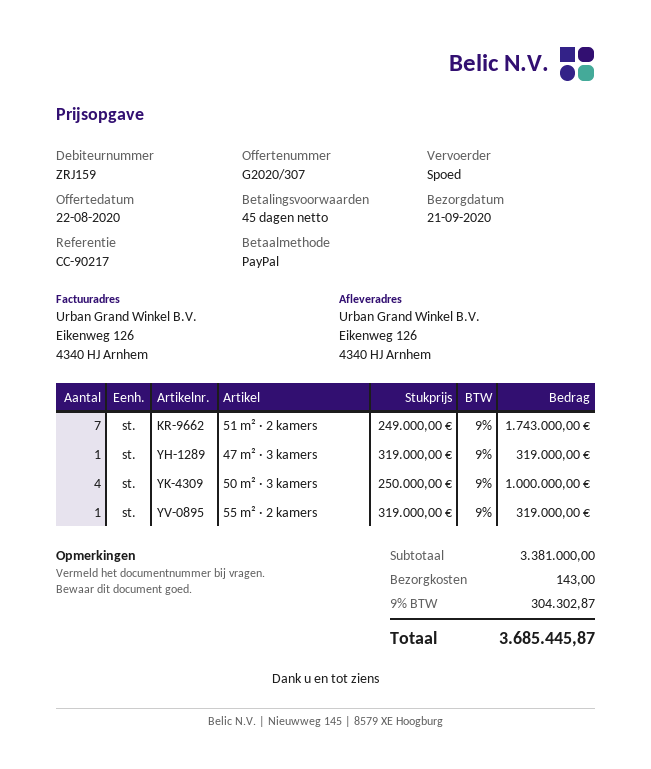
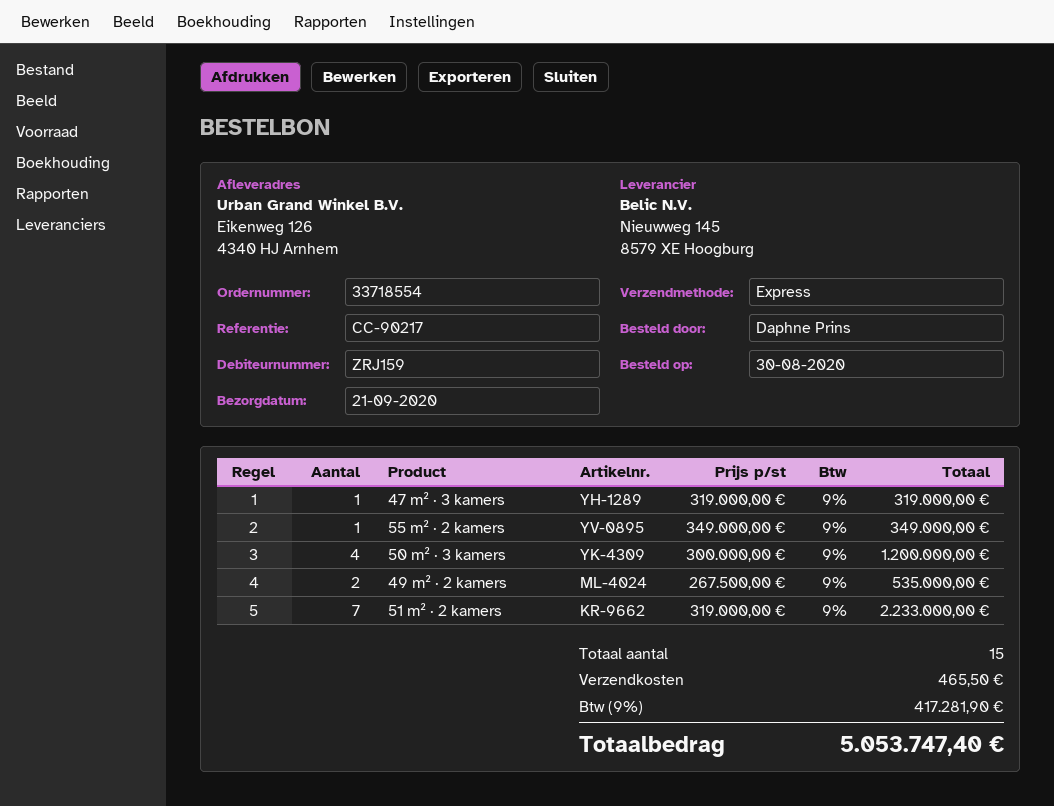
51 m² · 2 kamers: 7 x 249000.00 = 1743000.00 -> 7 x 319000.00 = 2233000.00
50 m² · 3 kamers: 4 x 250000.00 = 1000000.00 -> 4 x 300000.00 = 1200000.00
55 m² · 2 kamers: 1 x 319000.00 = 319000.00 -> 1 x 349000.00 = 349000.00
49 m² · 2 kamers: none -> 2 x 267500.00 = 535000.00
shipping: 143.00 -> 465.50
tax: 9% = 304302.87 -> 9% = 417281.90
total: 3685445.87 -> 5053747.40

